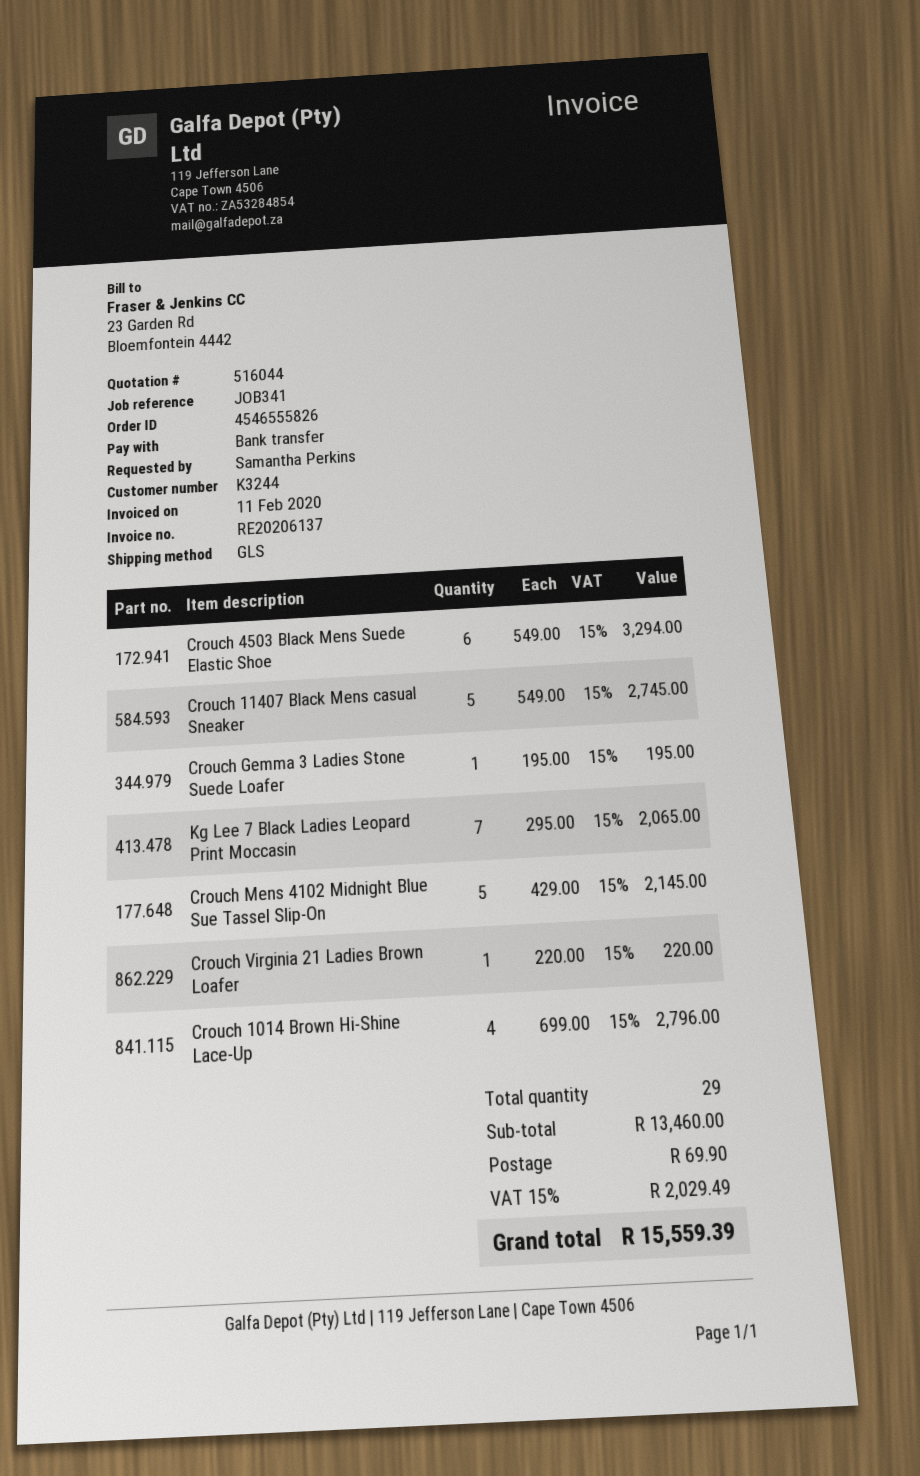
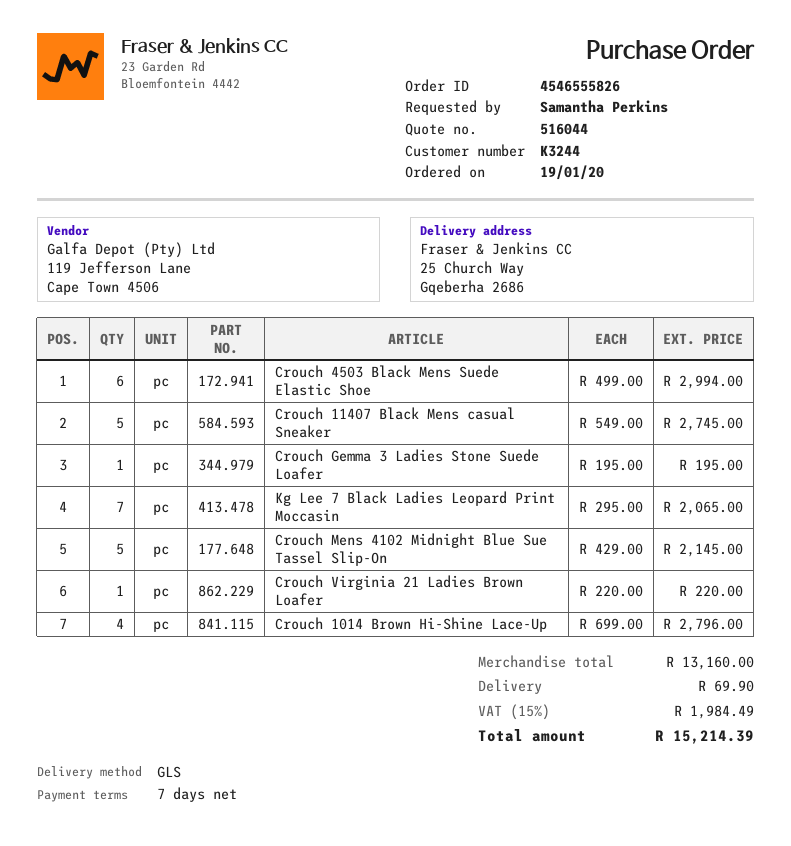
Crouch 4503 Black Mens Suede Elastic Shoe: 6 x 549.00 = 3294.00 -> 6 x 499.00 = 2994.00
subtotal: 13460.00 -> 13160.00
tax: 15% = 2029.49 -> 15% = 1984.49
total: 15559.39 -> 15214.39

